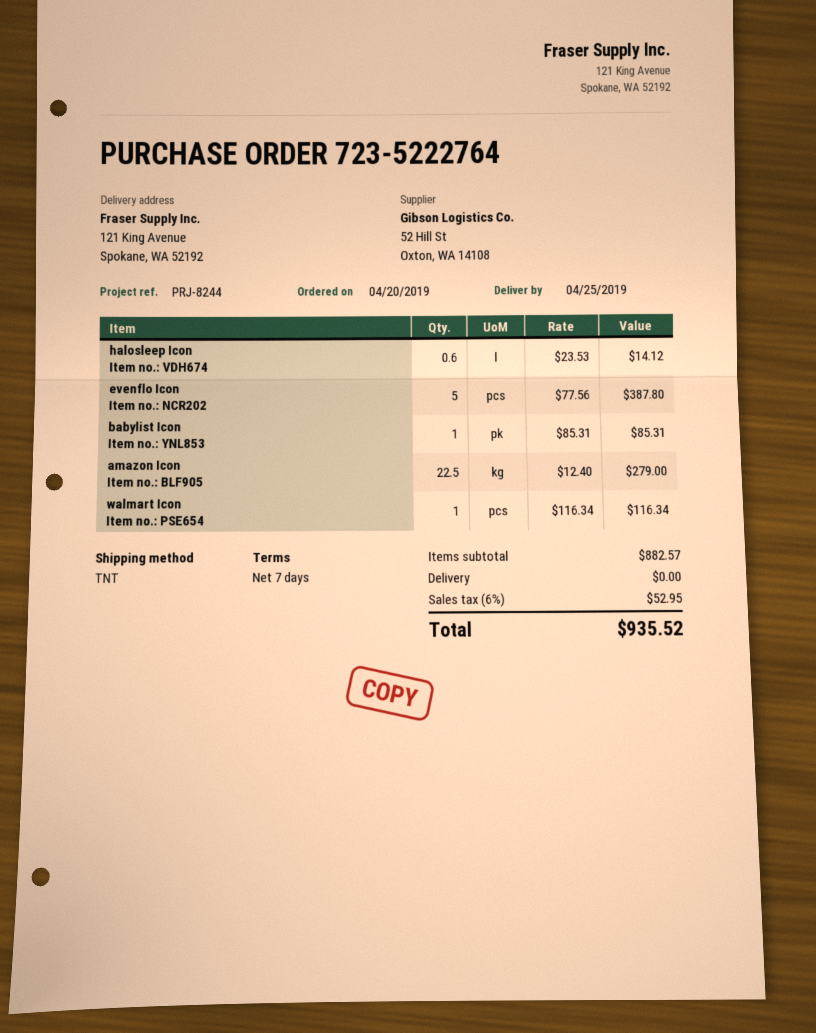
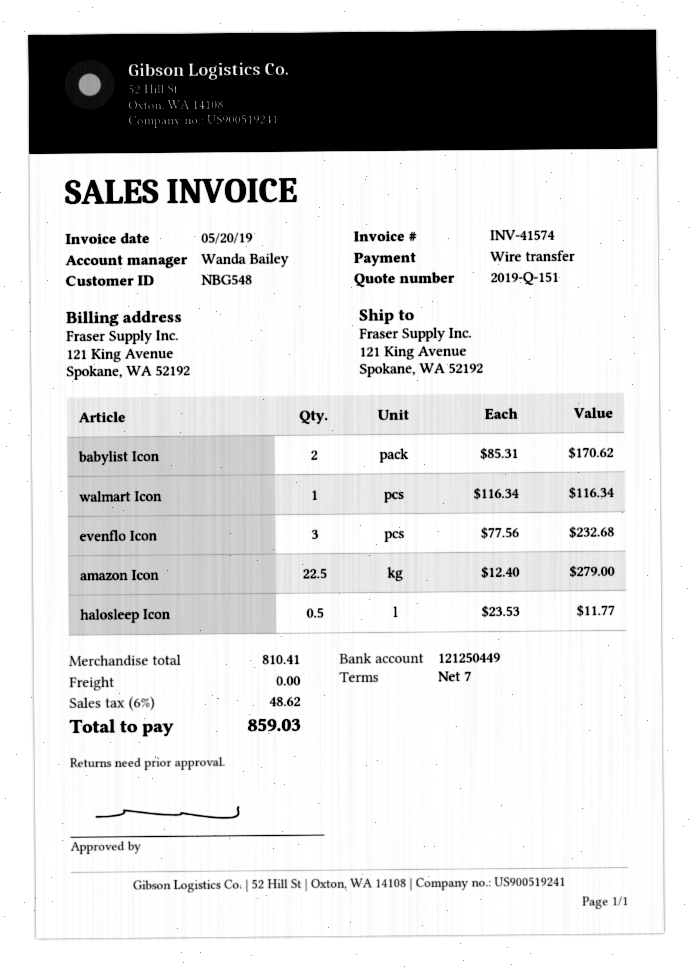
halosleep Icon: 0.6 x 23.53 = 14.12 -> 0.5 x 23.53 = 11.77
evenflo Icon: 5 x 77.56 = 387.80 -> 3 x 77.56 = 232.68
babylist Icon: 1 x 85.31 = 85.31 -> 2 x 85.31 = 170.62
subtotal: 882.57 -> 810.41
tax: 6% = 52.95 -> 6% = 48.62
total: 935.52 -> 859.03

